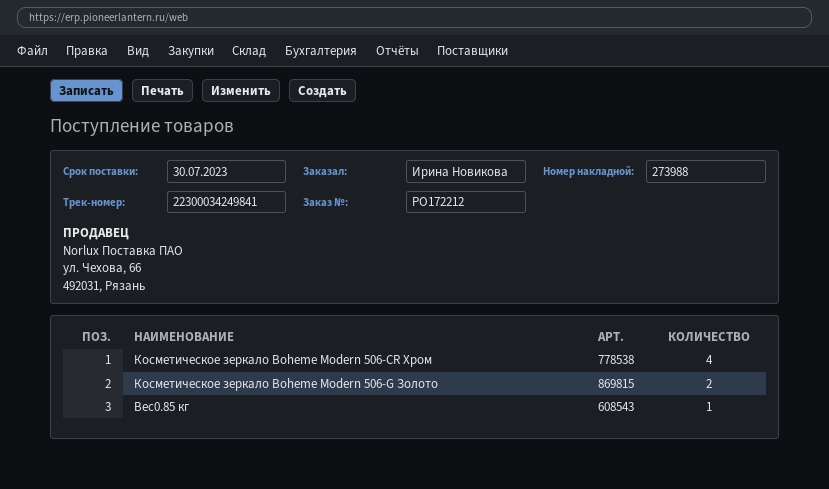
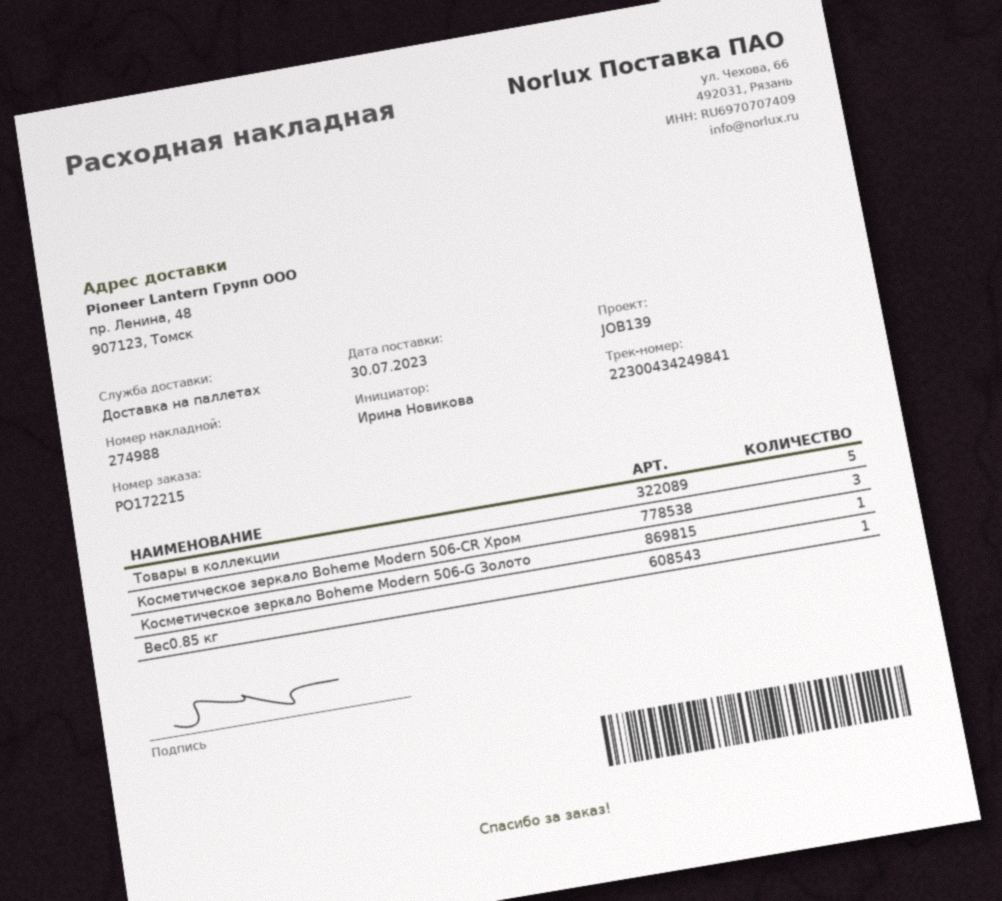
order number: PO172212 -> PO172215
delivery note number: 273988 -> 274988
tracking number: 22300034249841 -> 22300434249841
Косметическое зеркало Boheme Modern 506-CR Хром: 4 -> 3
Косметическое зеркало Boheme Modern 506-G Золото: 2 -> 1
Товары в коллекции: none -> 5

